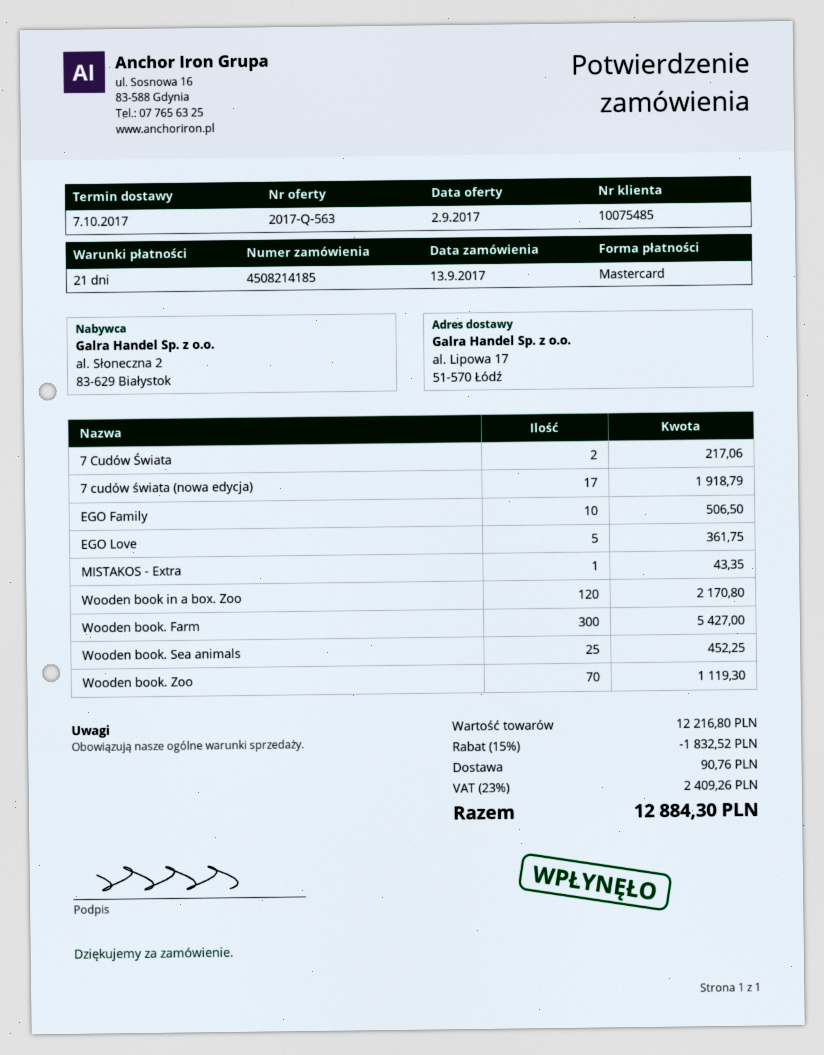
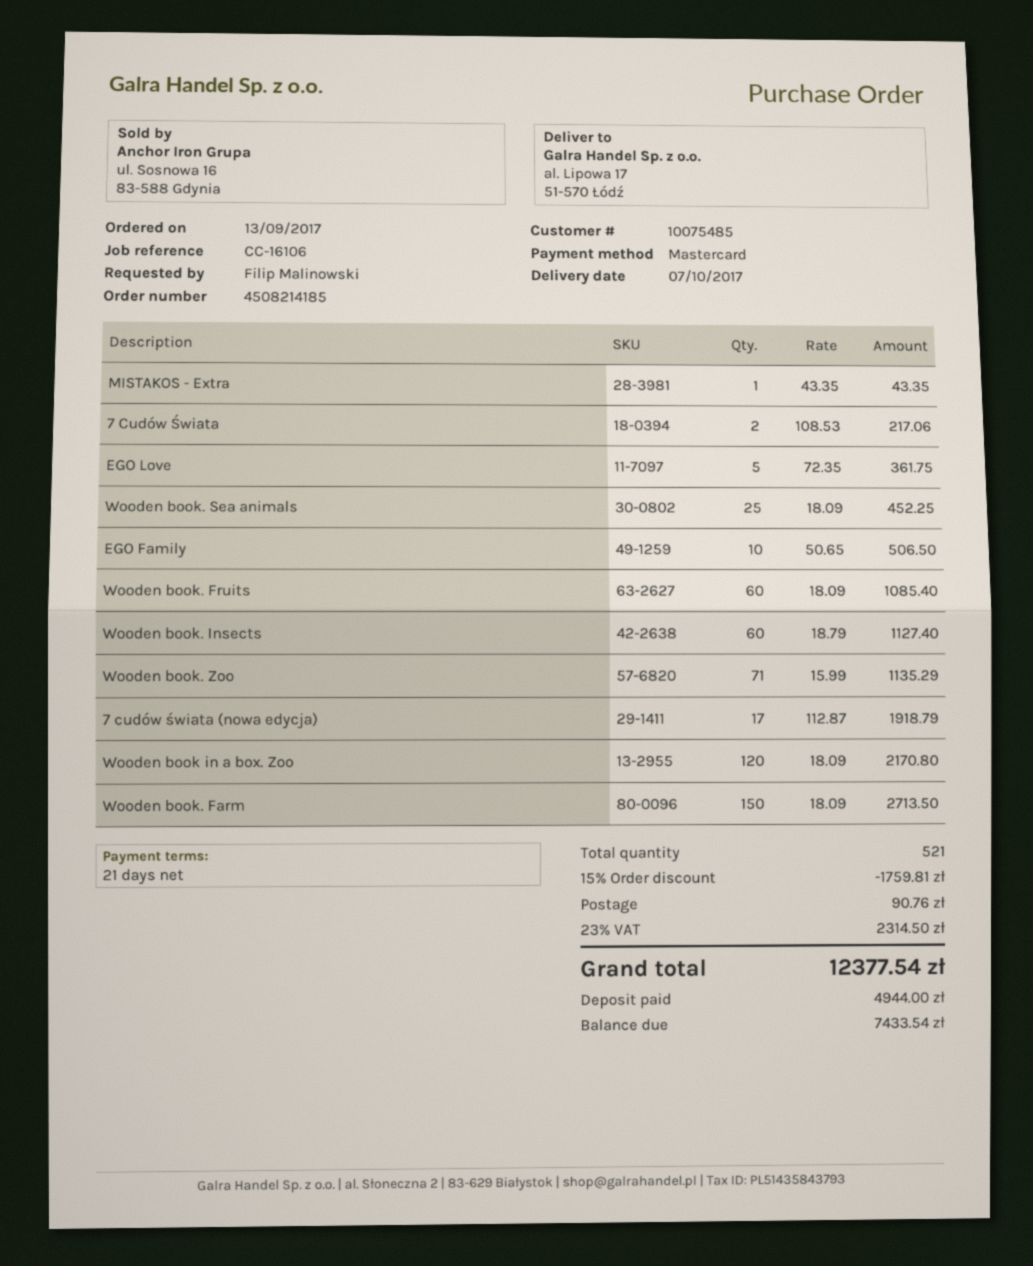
Wooden book. Farm: 300 for 5427.00 -> 150 for 2713.50
Wooden book. Zoo: 70 for 1119.30 -> 71 for 1135.29
Wooden book. Fruits: none -> 60 for 1085.40
Wooden book. Insects: none -> 60 for 1127.40
discount: 15% = 1832.52 -> 15% = 1759.81
tax: 23% = 2409.26 -> 23% = 2314.50
total: 12884.30 -> 12377.54

